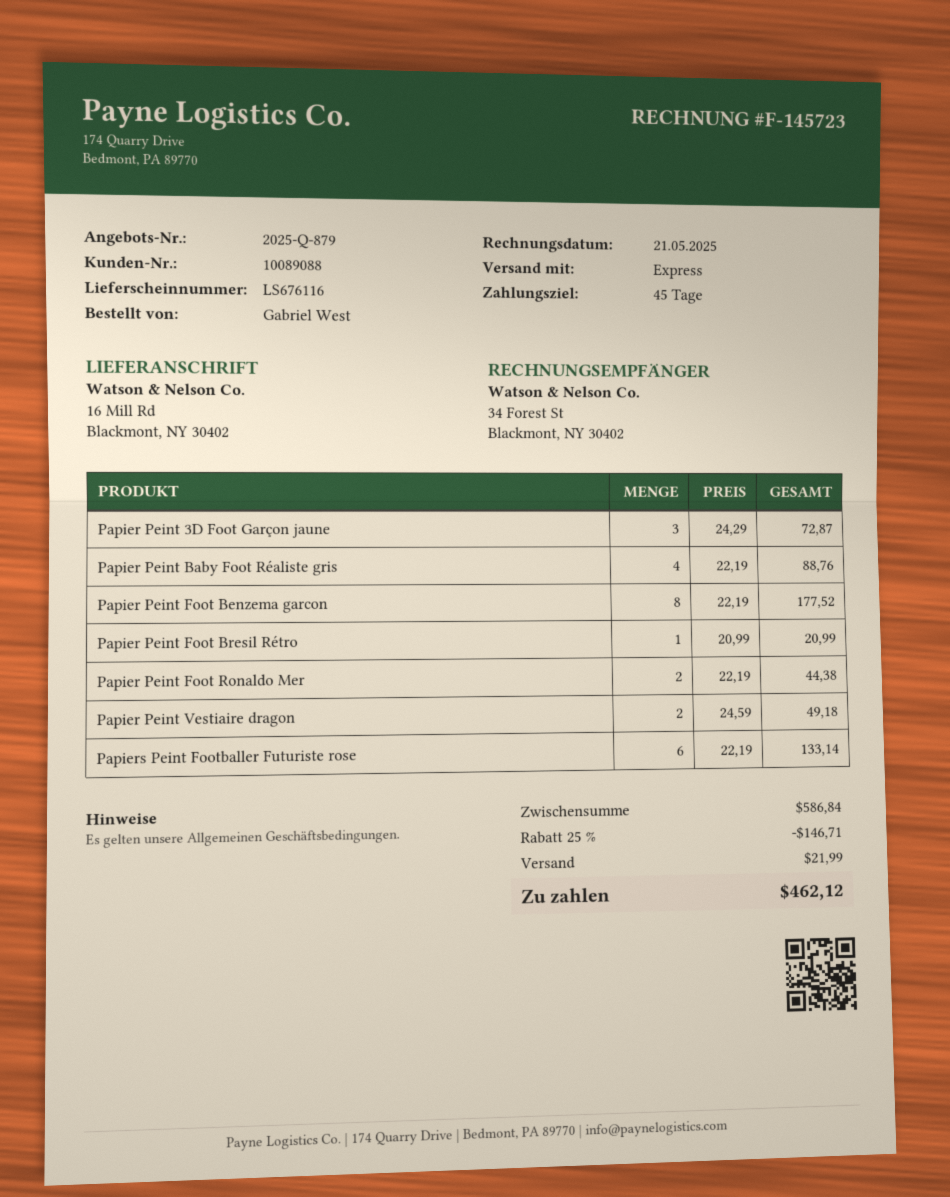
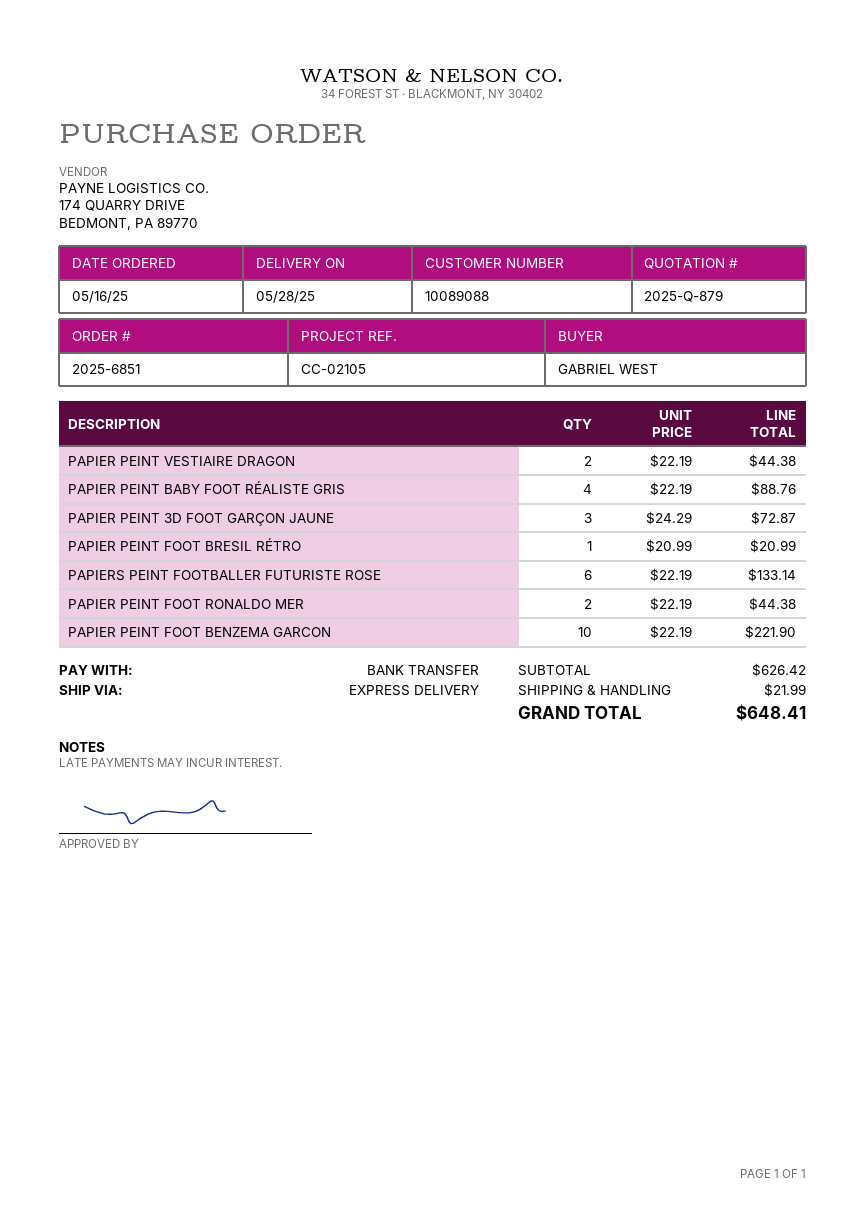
Papier Peint Foot Benzema garcon: 8 x 22.19 = 177.52 -> 10 x 22.19 = 221.90
Papier Peint Vestiaire dragon: 2 x 24.59 = 49.18 -> 2 x 22.19 = 44.38
subtotal: 586.84 -> 626.42
discount: 25% = 146.71 -> none
total: 462.12 -> 648.41

